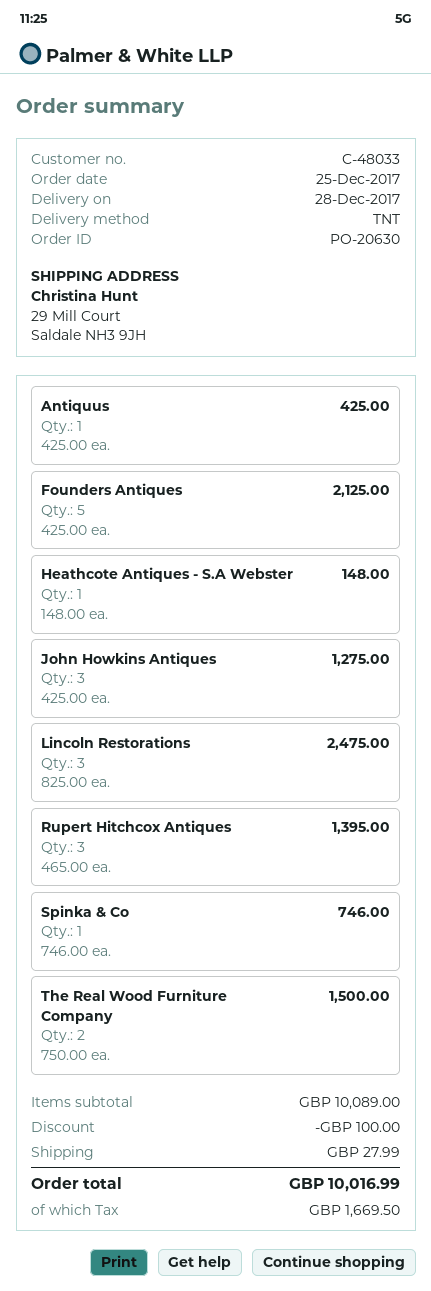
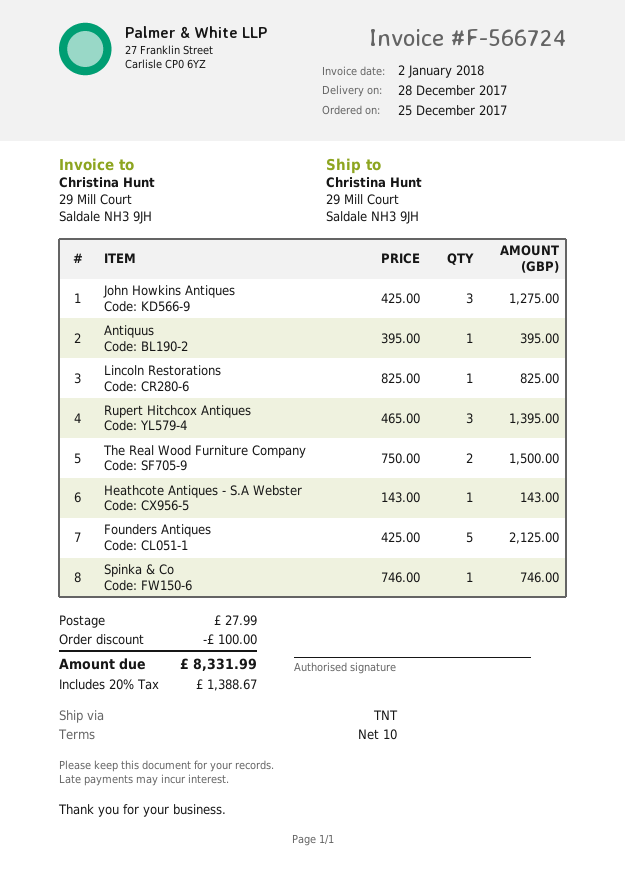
Antiquus: 1 x 425.00 = 425.00 -> 1 x 395.00 = 395.00
Heathcote Antiques - S.A Webster: 1 x 148.00 = 148.00 -> 1 x 143.00 = 143.00
Lincoln Restorations: 3 x 825.00 = 2475.00 -> 1 x 825.00 = 825.00
tax: 1669.50 -> 1388.67
total: 10016.99 -> 8331.99

